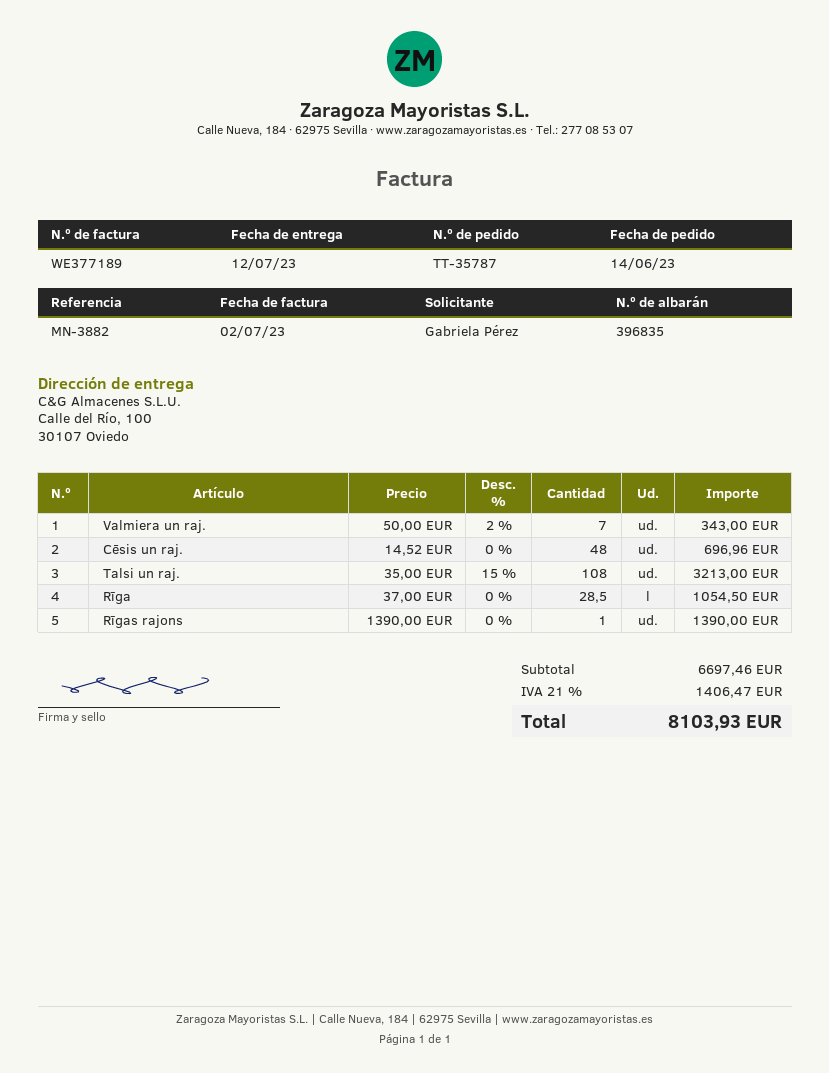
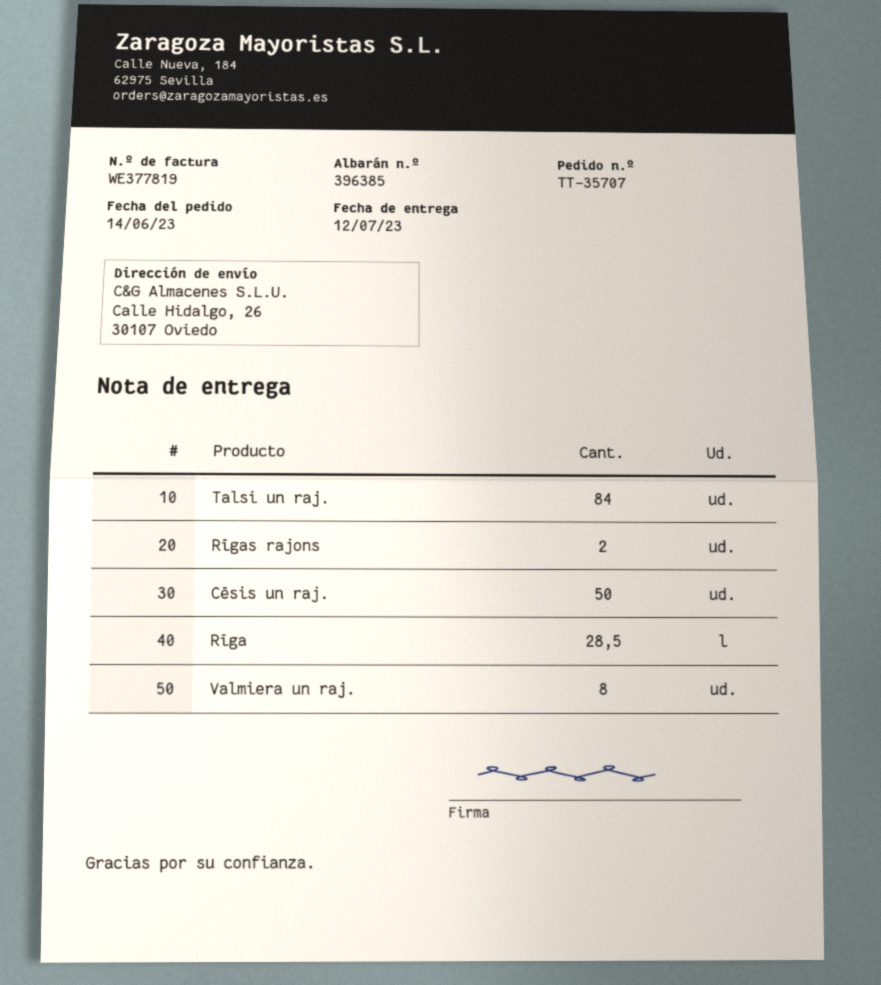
order number: TT-35787 -> TT-35707
delivery note number: 396835 -> 396385
invoice number: WE377189 -> WE377819
ship to: Calle del Río, 100, 30107 Oviedo -> Calle Hidalgo, 26, 30107 Oviedo
Valmiera un raj.: 7 -> 8
Cēsis un raj.: 48 -> 50
Talsi un raj.: 108 -> 84
Rīgas rajons: 1 -> 2

